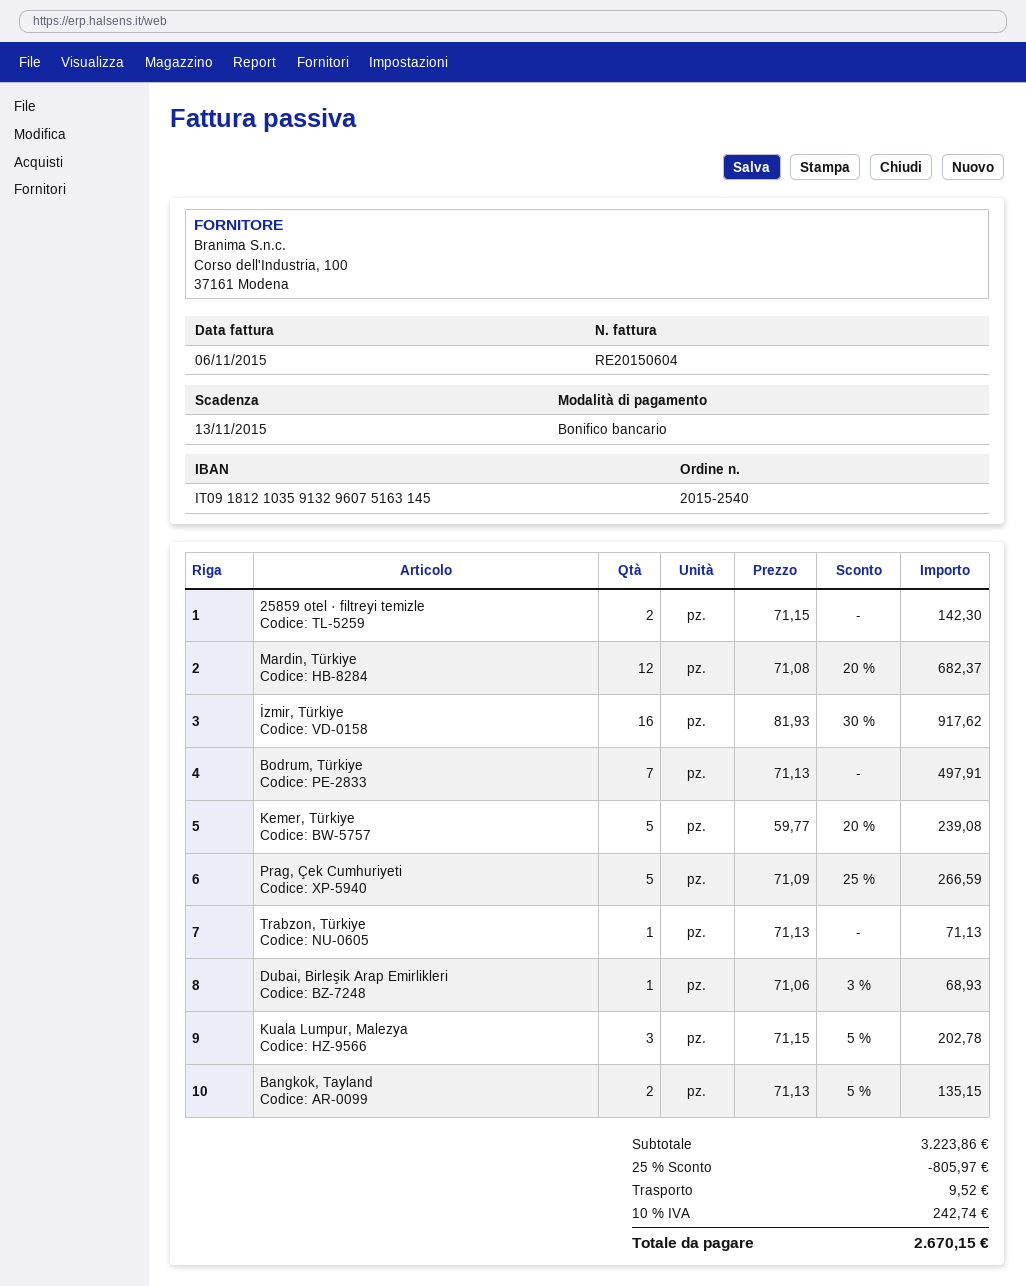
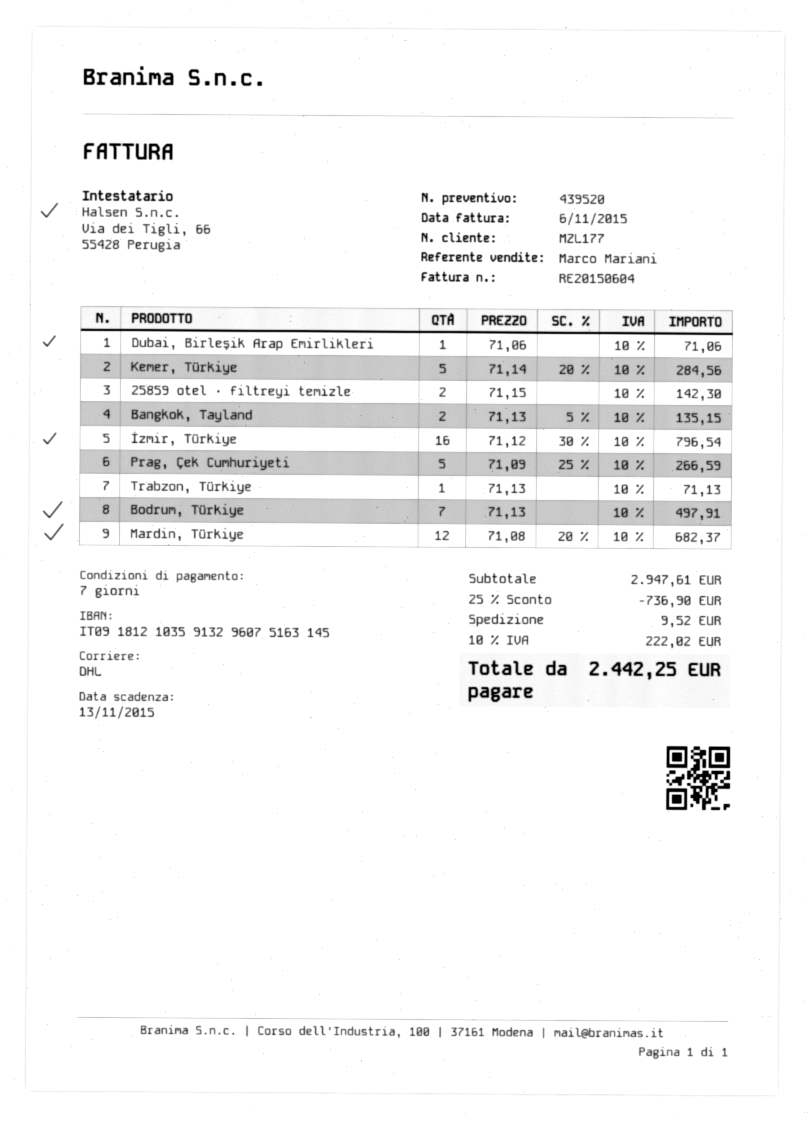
İzmir, Türkiye: 16 x 81.93 - 30% = 917.62 -> 16 x 71.12 - 30% = 796.54
Kemer, Türkiye: 5 x 59.77 - 20% = 239.08 -> 5 x 71.14 - 20% = 284.56
Dubai, Birleşik Arap Emirlikleri: 1 x 71.06 - 3% = 68.93 -> 1 x 71.06 = 71.06
Kuala Lumpur, Malezya: 3 x 71.15 - 5% = 202.78 -> none
subtotal: 3223.86 -> 2947.61
discount: 25% = 805.97 -> 25% = 736.90
tax: 10% = 242.74 -> 10% = 222.02
total: 2670.15 -> 2442.25

